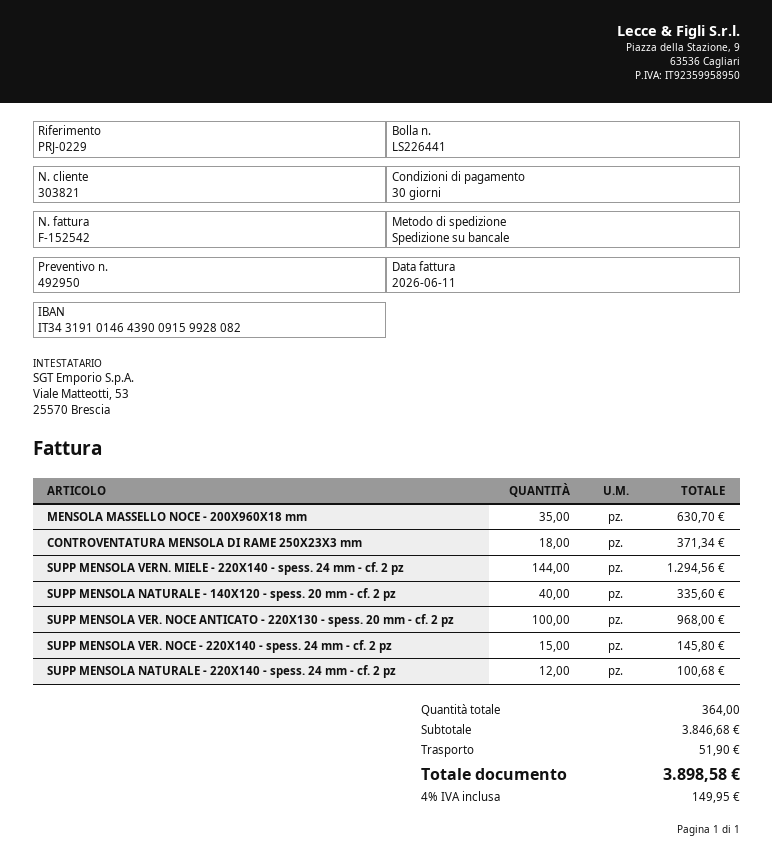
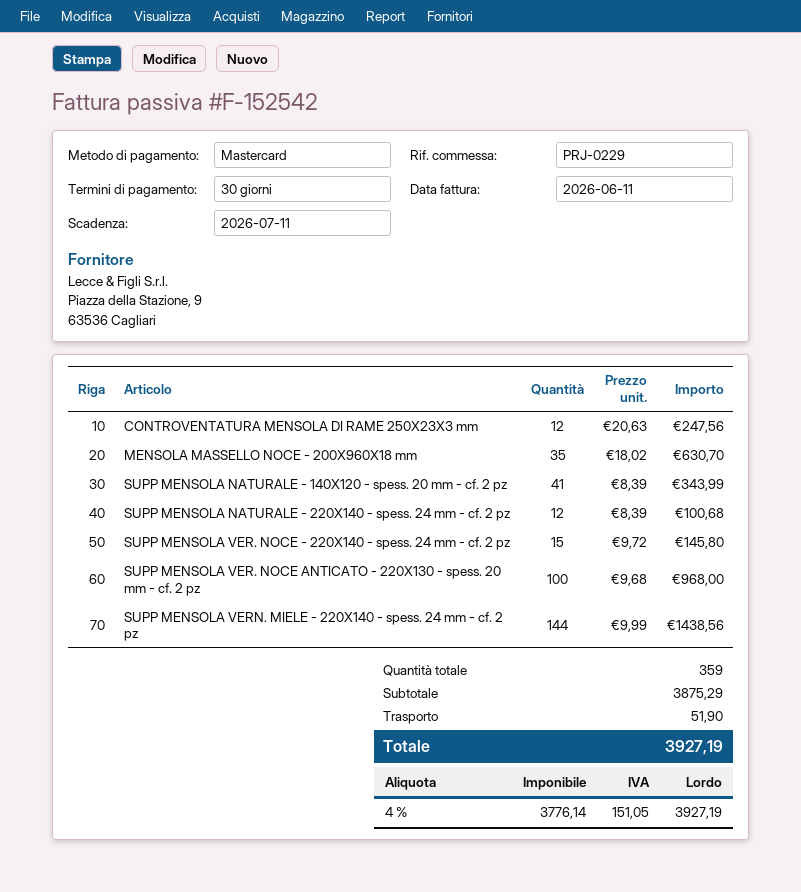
CONTROVENTATURA MENSOLA DI RAME 250X23X3 mm: 18 for 371.34 -> 12 for 247.56
SUPP MENSOLA VERN. MIELE - 220X140 - spess. 24 mm - cf. 2 pz: 144 for 1294.56 -> 144 for 1438.56
SUPP MENSOLA NATURALE - 140X120 - spess. 20 mm - cf. 2 pz: 40 for 335.60 -> 41 for 343.99
total quantity: 364 -> 359
subtotal: 3846.68 -> 3875.29
tax: 4% = 149.95 -> 4% = 151.05
total: 3898.58 -> 3927.19

